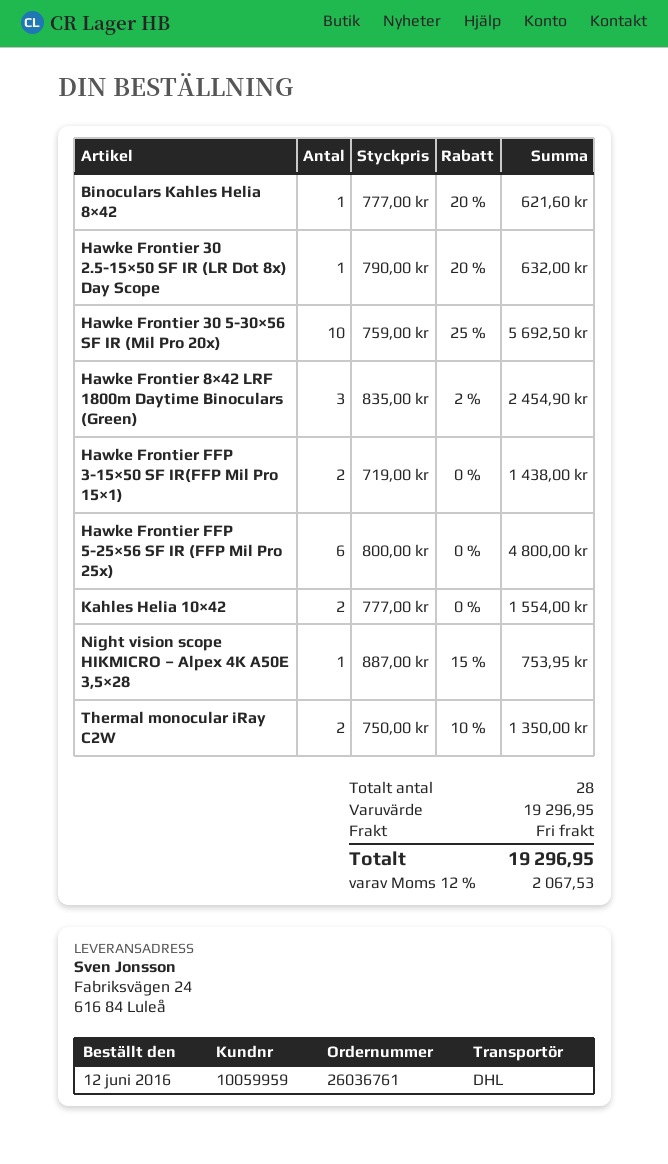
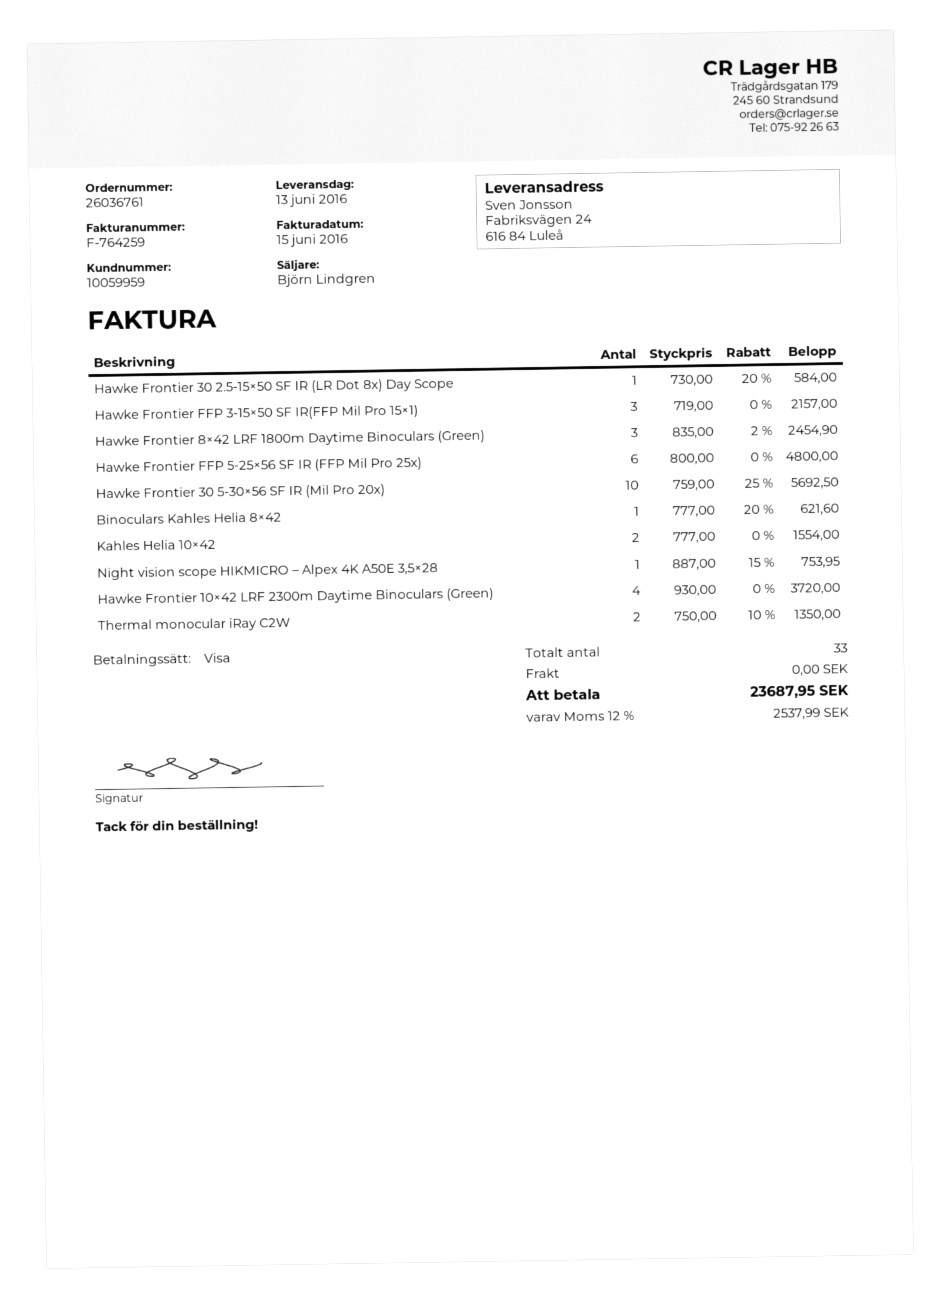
Hawke Frontier 30 2.5-15×50 SF IR (LR Dot 8x) Day Scope: 1 x 790.00 - 20% = 632.00 -> 1 x 730.00 - 20% = 584.00
Hawke Frontier FFP 3-15×50 SF IR(FFP Mil Pro 15×1): 2 x 719.00 = 1438.00 -> 3 x 719.00 = 2157.00
Hawke Frontier 10×42 LRF 2300m Daytime Binoculars (Green): none -> 4 x 930.00 = 3720.00
total quantity: 28 -> 33
tax: 12% = 2067.53 -> 12% = 2537.99
total: 19296.95 -> 23687.95

